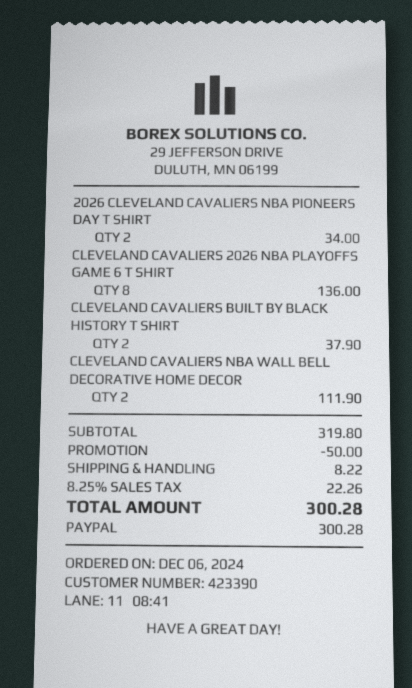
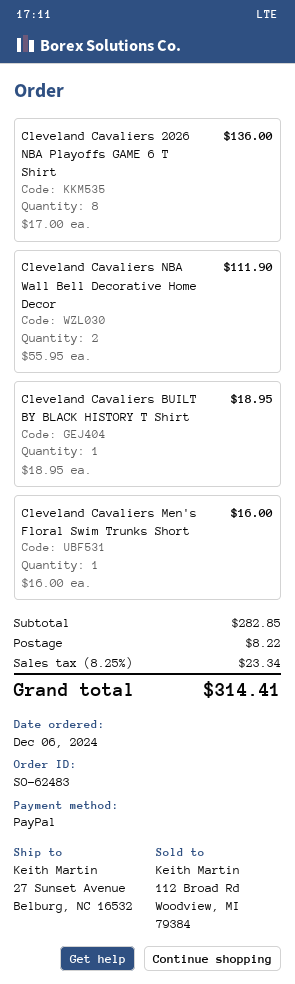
2026 CLEVELAND CAVALIERS NBA PIONEERS DAY T SHIRT: 2 for 34.00 -> none
CLEVELAND CAVALIERS BUILT BY BLACK HISTORY T SHIRT: 2 for 37.90 -> 1 for 18.95
Cleveland Cavaliers Men's Floral Swim Trunks Short: none -> 1 for 16.00
subtotal: 319.80 -> 282.85
discount: 50.00 -> none
tax: 8.25% = 22.26 -> 8.25% = 23.34
total: 300.28 -> 314.41

